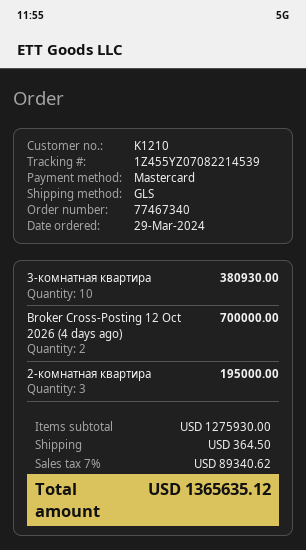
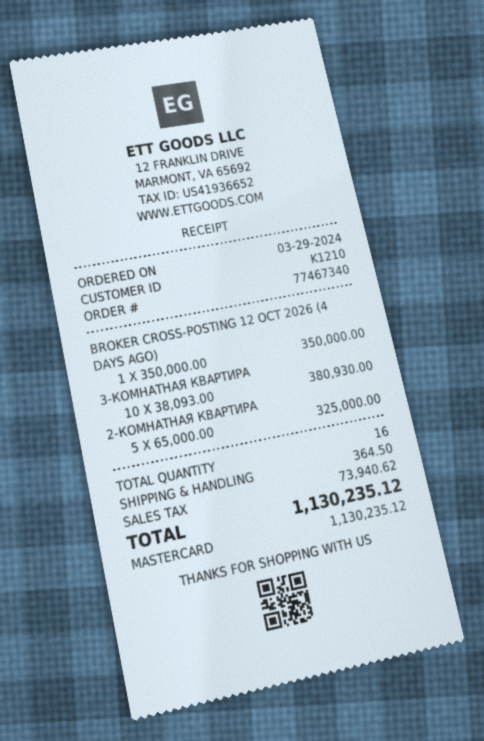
Broker Cross-Posting 12 Oct 2026 (4 days ago): 2 for 700000.00 -> 1 for 350000.00
2-комнатная квартира: 3 for 195000.00 -> 5 for 325000.00
tax: 89340.62 -> 73940.62
total: 1365635.12 -> 1130235.12

